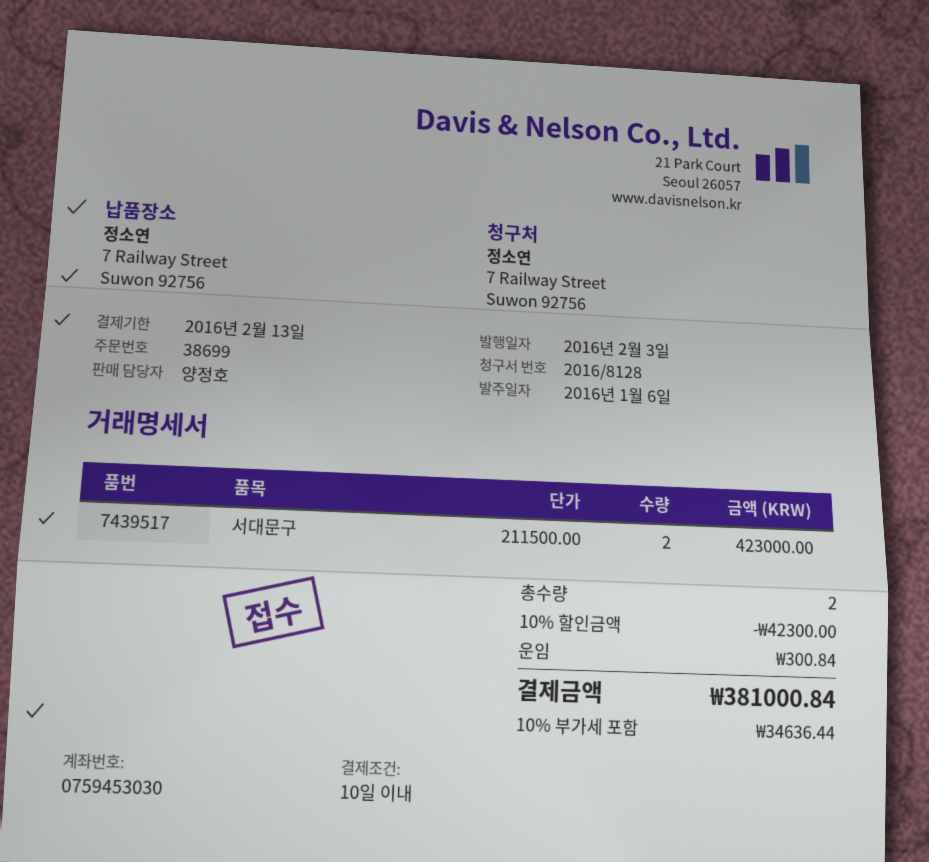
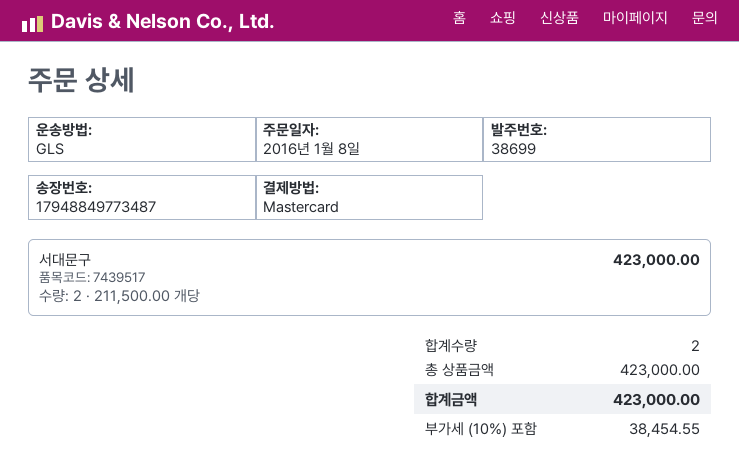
order date: 2016-01-06 -> 2016-01-08
discount: 10% = 42300.00 -> none
shipping: 300.84 -> none
tax: 10% = 34636.44 -> 10% = 38454.55
total: 381000.84 -> 423000.00

